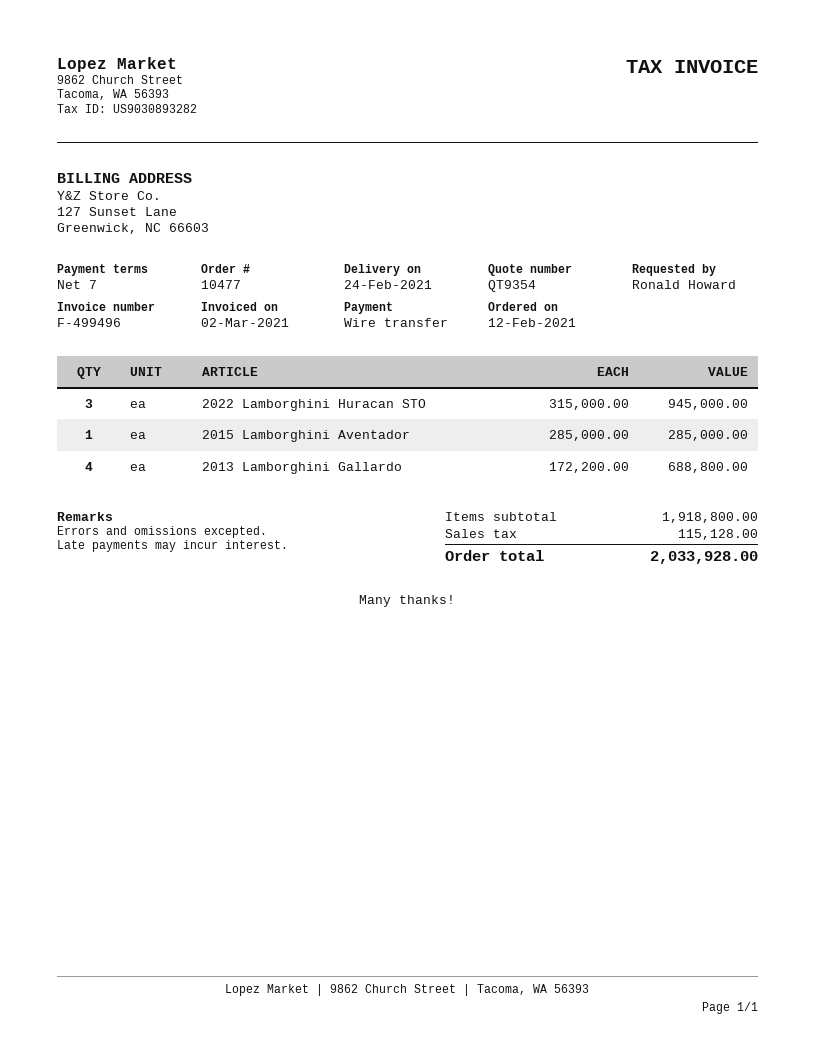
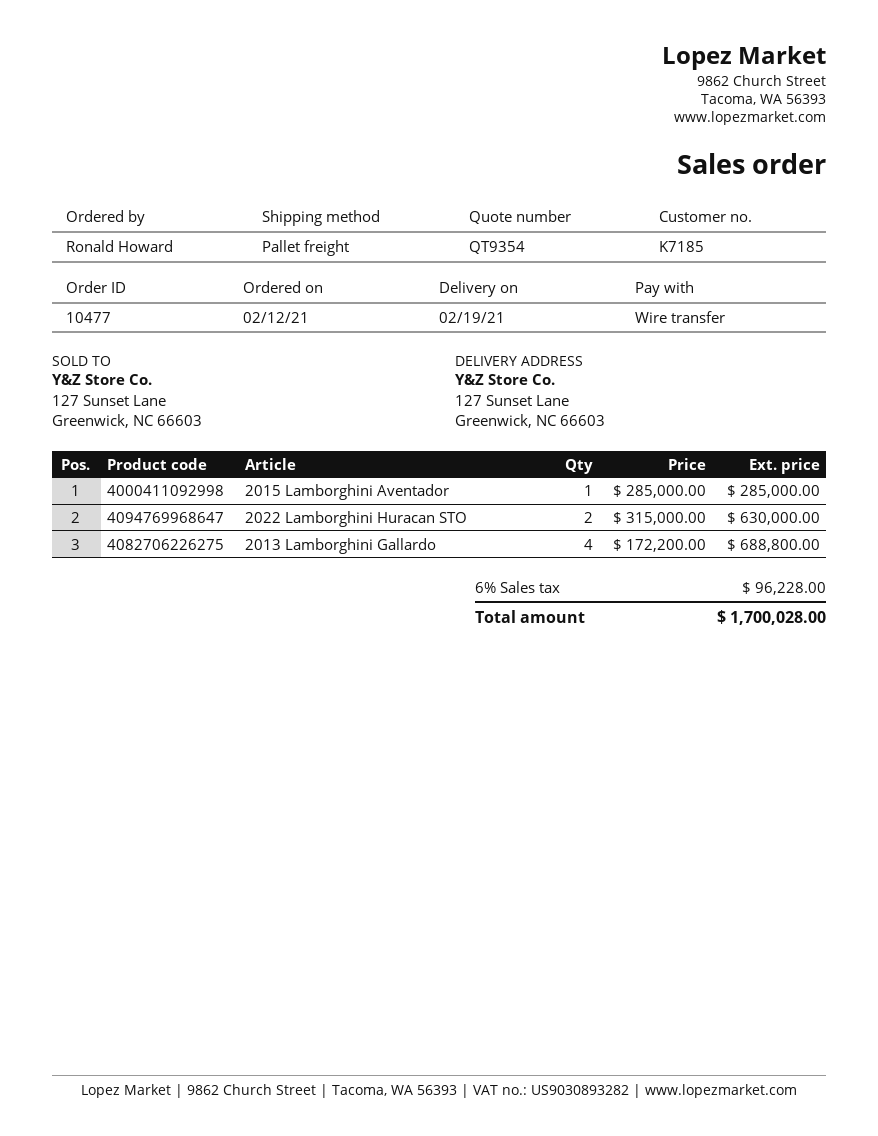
delivery date: 2021-02-24 -> 2021-02-19
2022 Lamborghini Huracan STO: 3 x 315000.00 = 945000.00 -> 2 x 315000.00 = 630000.00
tax: 115128.00 -> 96228.00
total: 2033928.00 -> 1700028.00

